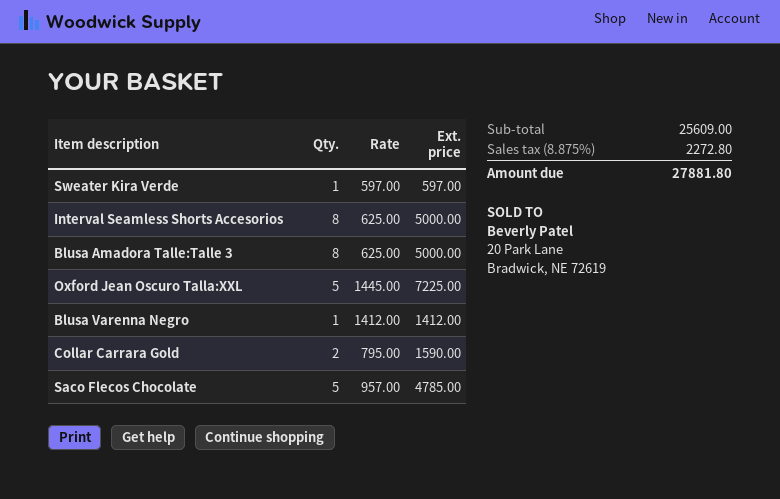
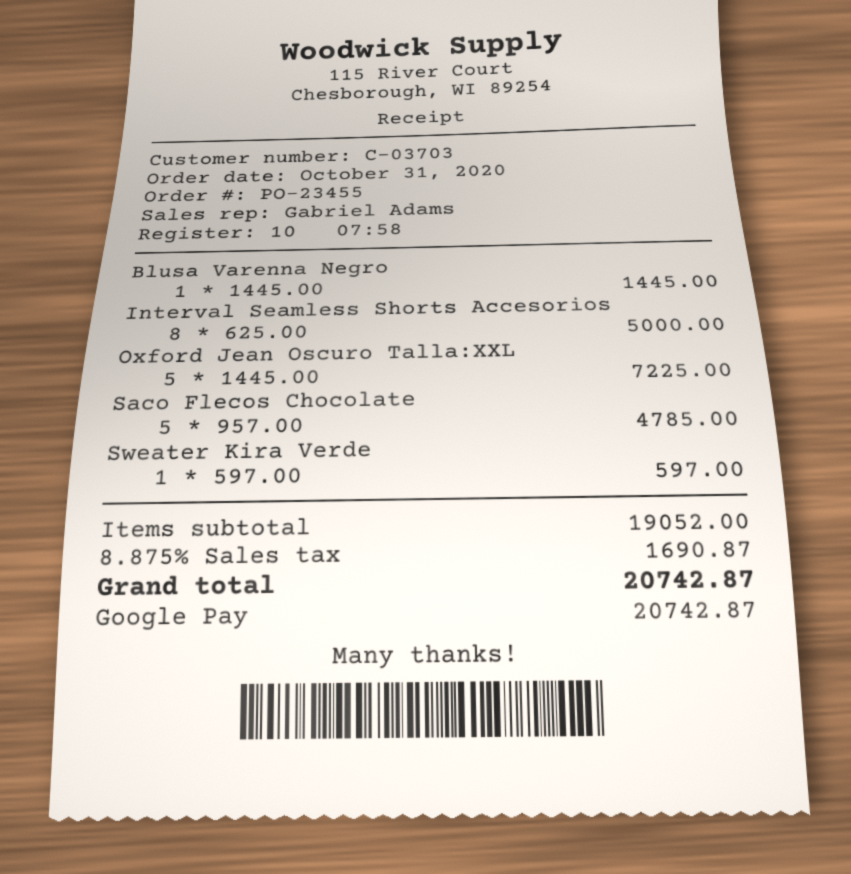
Blusa Amadora Talle:Talle 3: 8 x 625.00 = 5000.00 -> none
Blusa Varenna Negro: 1 x 1412.00 = 1412.00 -> 1 x 1445.00 = 1445.00
Collar Carrara Gold: 2 x 795.00 = 1590.00 -> none
subtotal: 25609.00 -> 19052.00
tax: 8.875% = 2272.80 -> 8.875% = 1690.87
total: 27881.80 -> 20742.87

